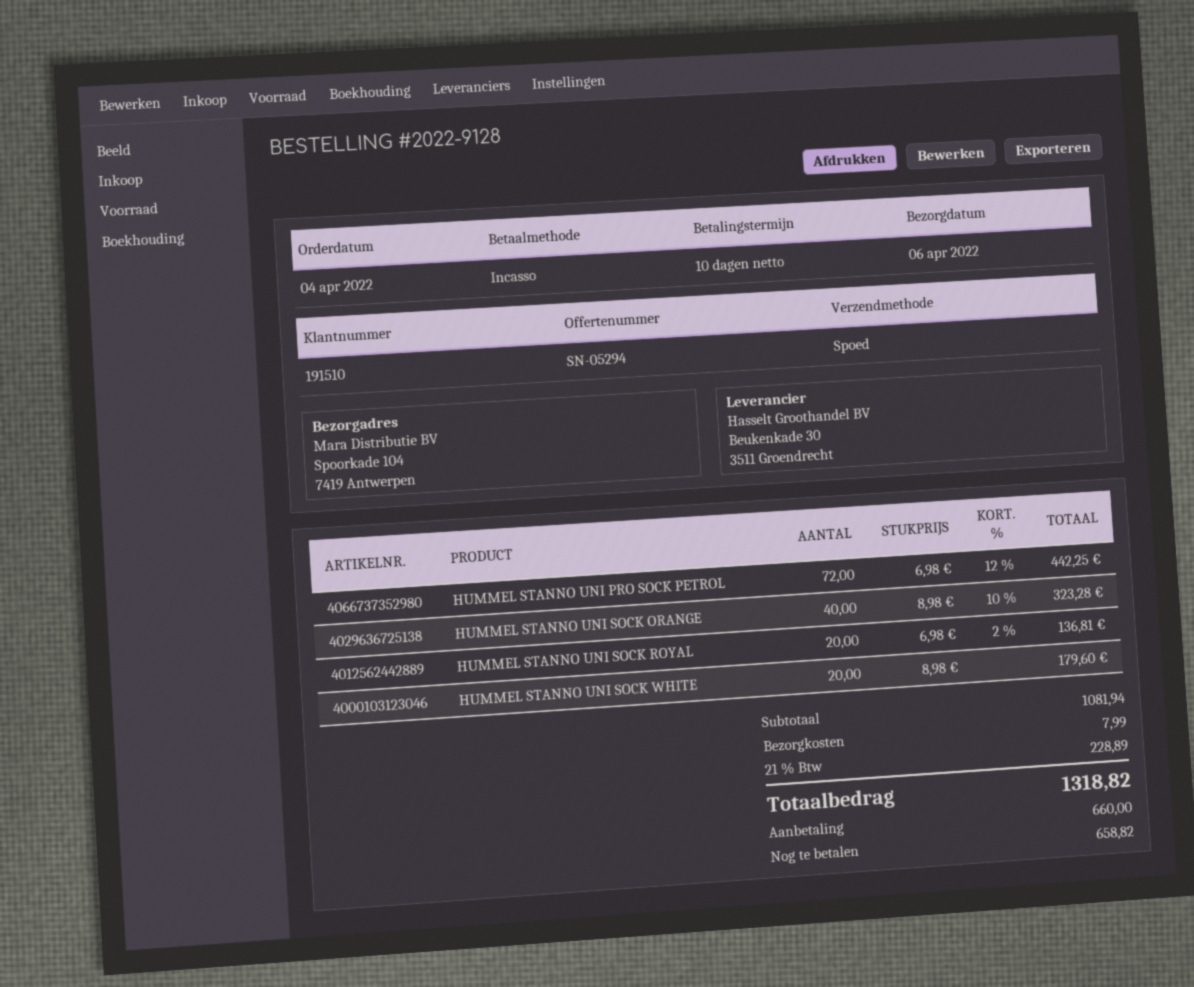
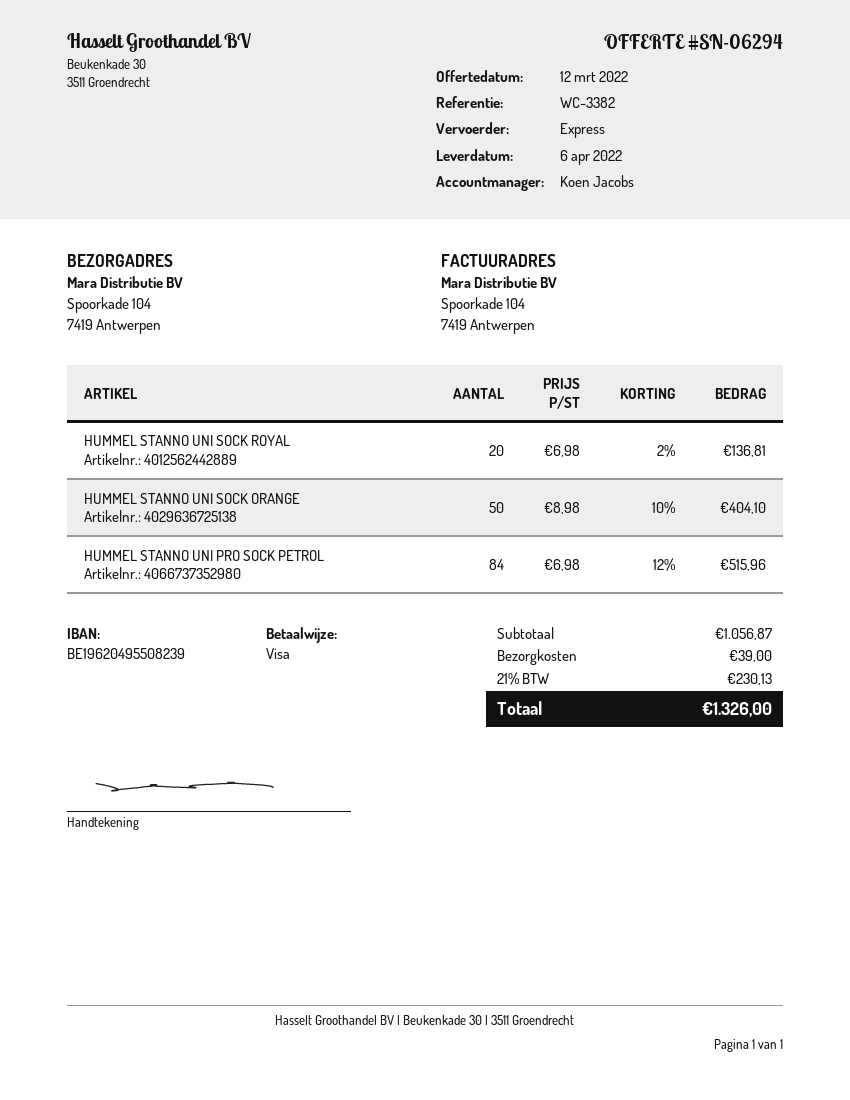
quote number: SN-05294 -> SN-06294
payment method: direct debit -> Visa
HUMMEL STANNO UNI PRO SOCK PETROL: 72 x 6.98 - 12% = 442.25 -> 84 x 6.98 - 12% = 515.96
HUMMEL STANNO UNI SOCK ORANGE: 40 x 8.98 - 10% = 323.28 -> 50 x 8.98 - 10% = 404.10
HUMMEL STANNO UNI SOCK WHITE: 20 x 8.98 = 179.60 -> none
subtotal: 1081.94 -> 1056.87
shipping: 7.99 -> 39.00
tax: 21% = 228.89 -> 21% = 230.13
total: 1318.82 -> 1326.00

